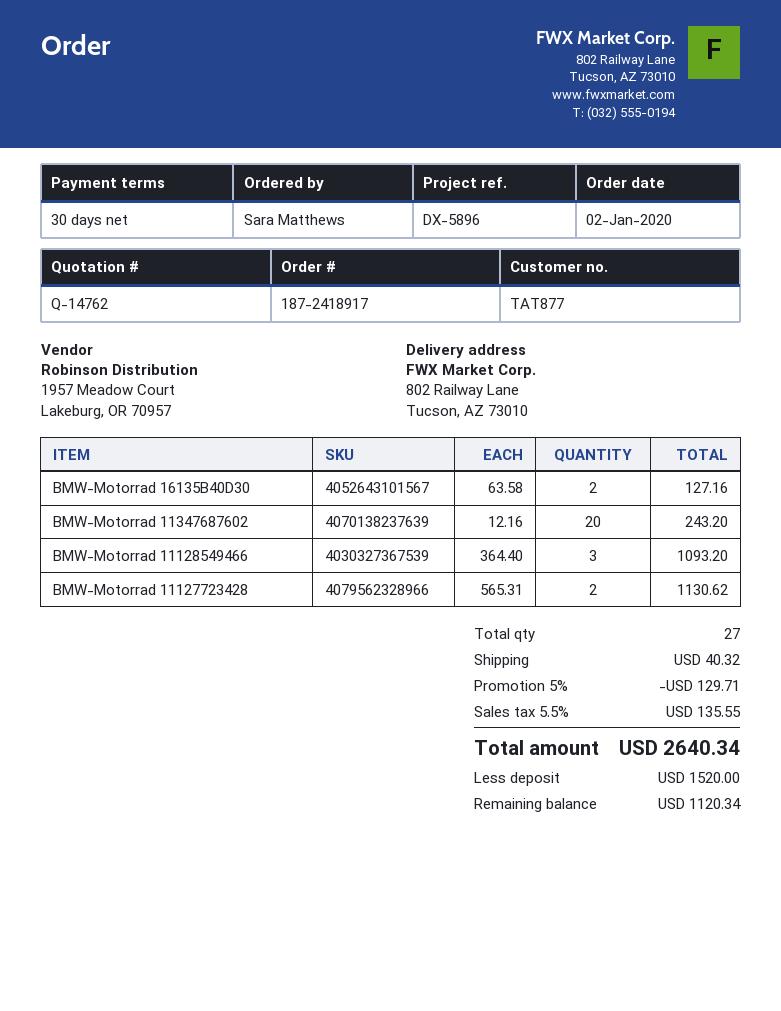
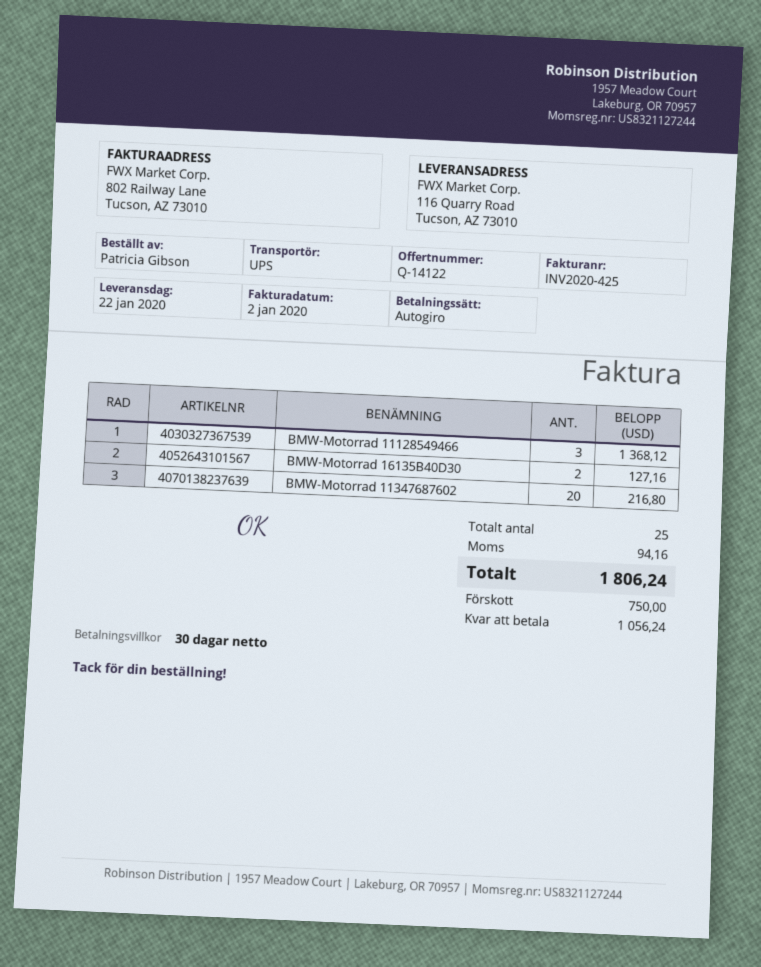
quote number: Q-14762 -> Q-14122
ordered by: Sara Matthews -> Patricia Gibson
ship to: 802 Railway Lane, Tucson, AZ 73010 -> 116 Quarry Road, Tucson, AZ 73010
BMW-Motorrad 11347687602: 20 for 243.20 -> 20 for 216.80
BMW-Motorrad 11128549466: 3 for 1093.20 -> 3 for 1368.12
BMW-Motorrad 11127723428: 2 for 1130.62 -> none
total quantity: 27 -> 25
discount: 5% = 129.71 -> none
shipping: 40.32 -> none
tax: 135.55 -> 94.16
total: 2640.34 -> 1806.24
deposit: 1520.00 -> 750.00
balance: 1120.34 -> 1056.24

